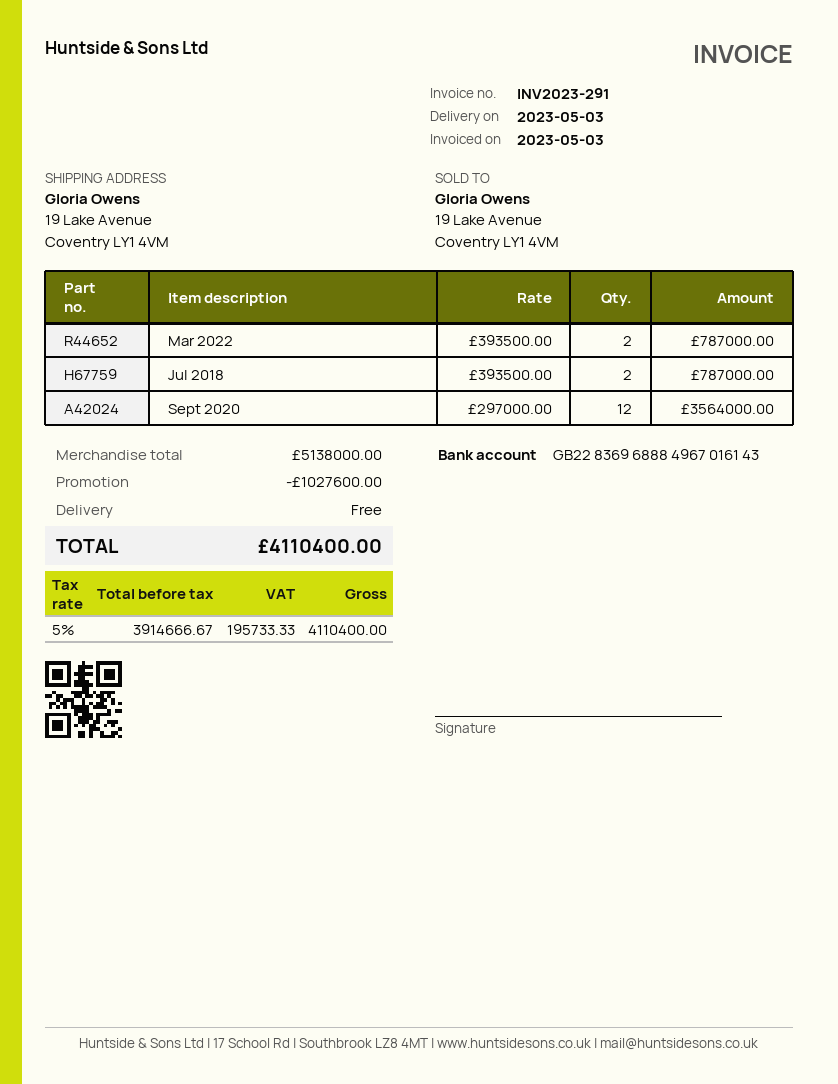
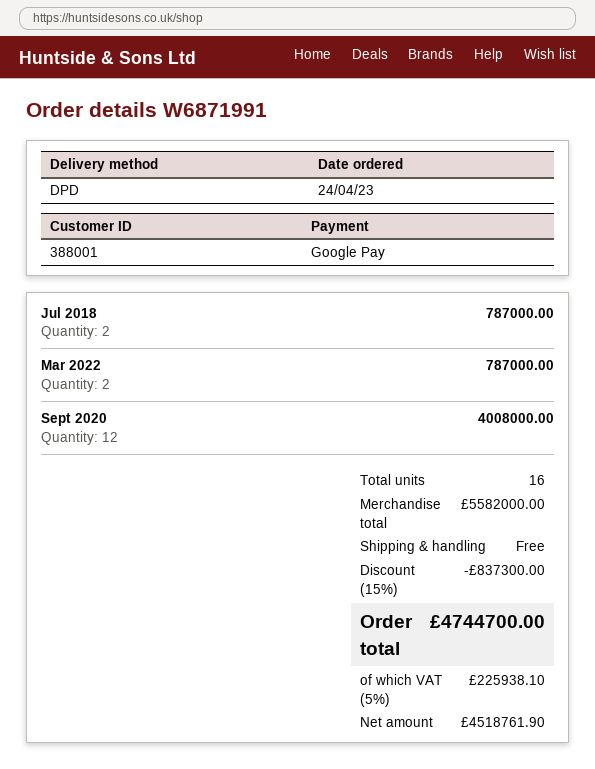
Sept 2020: 12 for 3564000.00 -> 12 for 4008000.00
subtotal: 5138000.00 -> 5582000.00
discount: 1027600.00 -> 837300.00
net: 3914666.67 -> 4518761.90
tax: 5% = 195733.33 -> 5% = 225938.10
total: 4110400.00 -> 4744700.00

